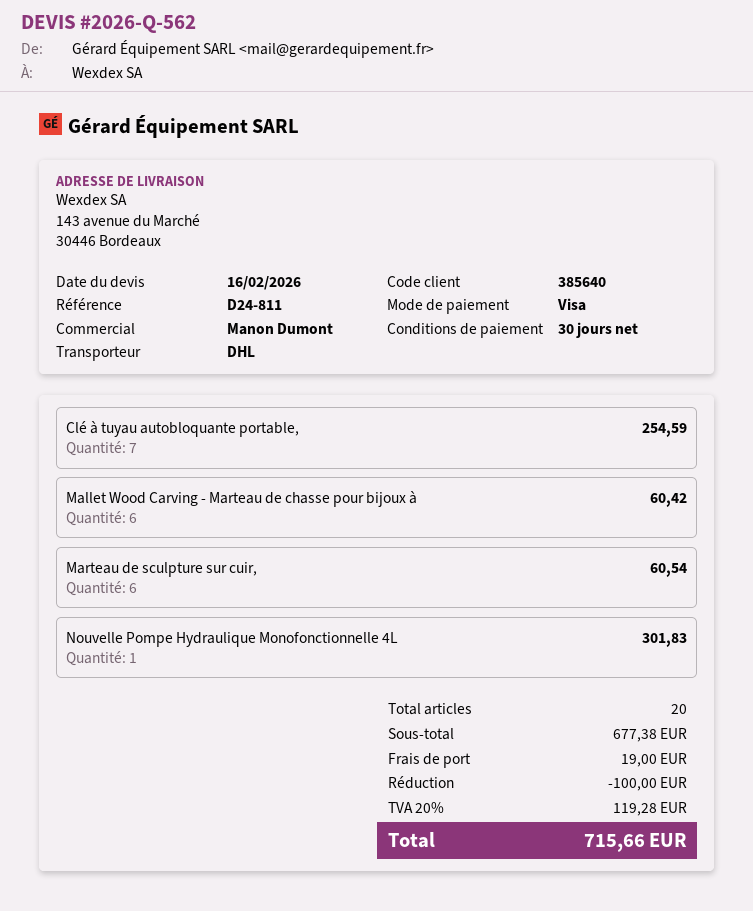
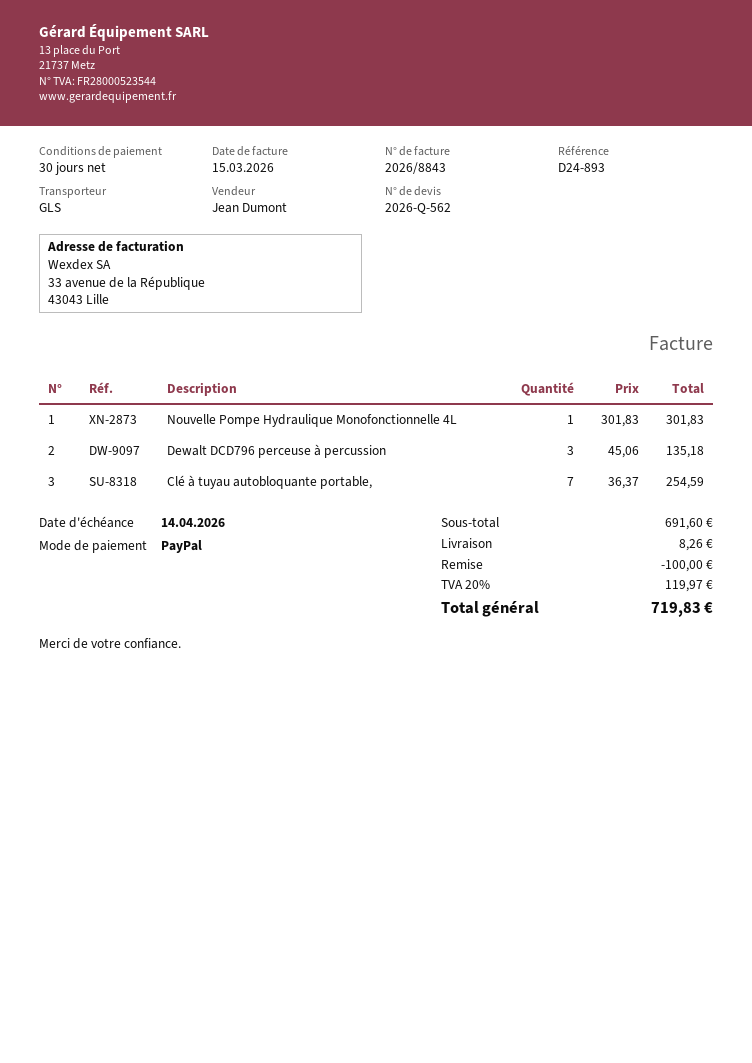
reference: D24-811 -> D24-893
sales rep: Manon Dumont -> Jean Dumont
payment method: Visa -> PayPal
shipping method: DHL -> GLS
Mallet Wood Carving - Marteau de chasse pour bijoux à: 6 for 60.42 -> none
Marteau de sculpture sur cuir,: 6 for 60.54 -> none
Dewalt DCD796 perceuse à percussion: none -> 3 for 135.18
subtotal: 677.38 -> 691.60
shipping: 19.00 -> 8.26
tax: 20% = 119.28 -> 20% = 119.97
total: 715.66 -> 719.83

